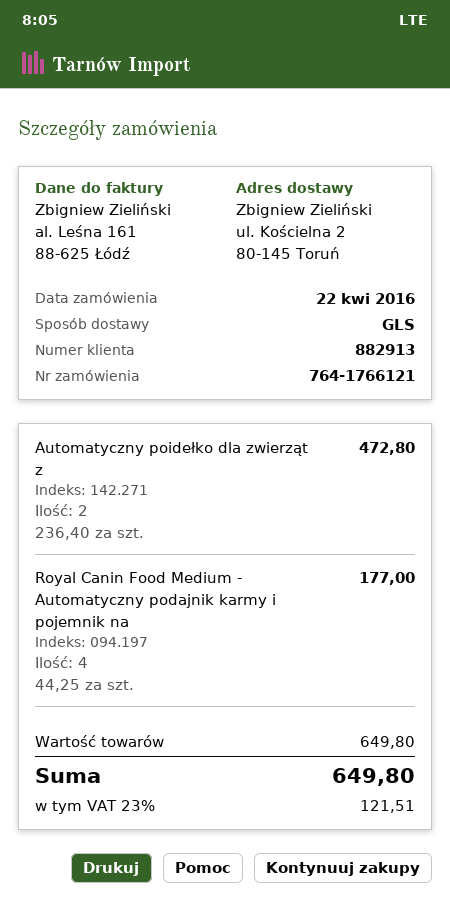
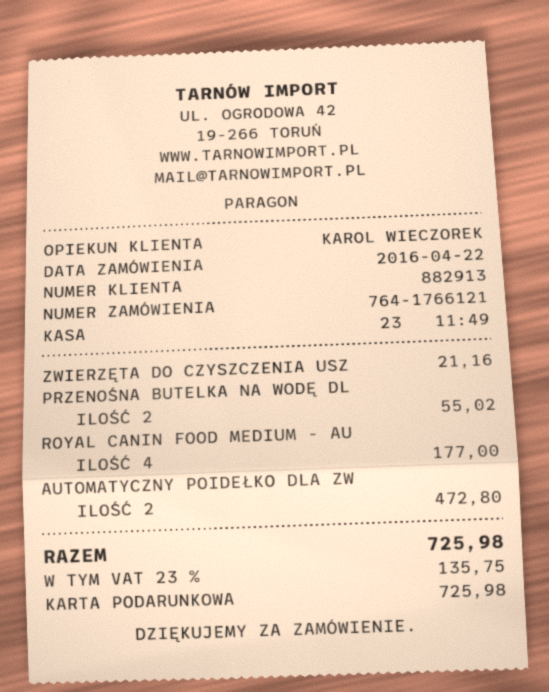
ZWIERZĘTA DO CZYSZCZENIA USZ: none -> 1 for 21.16
PRZENOŚNA BUTELKA NA WODĘ DL: none -> 2 for 55.02
tax: 23% = 121.51 -> 23% = 135.75
total: 649.80 -> 725.98

